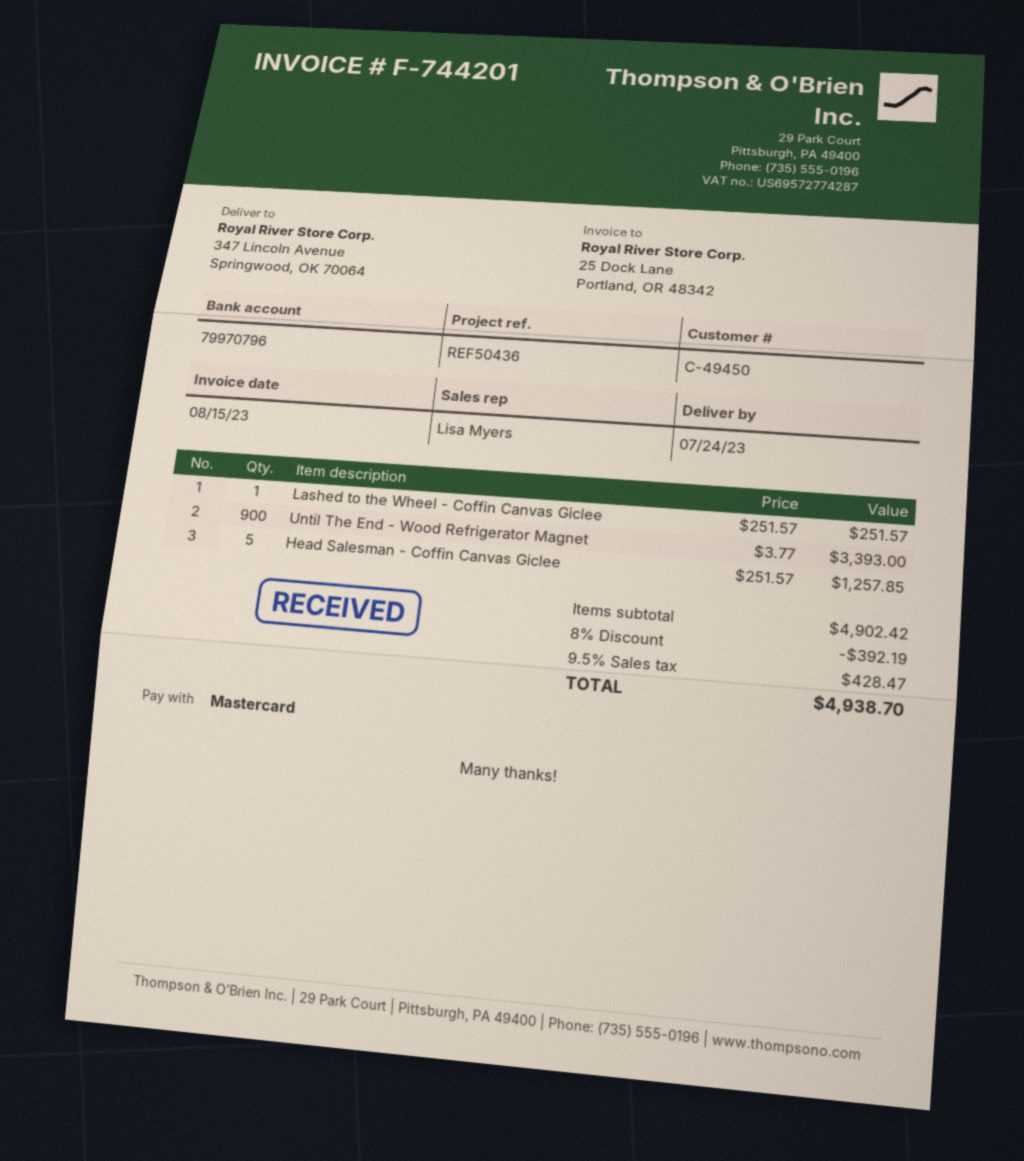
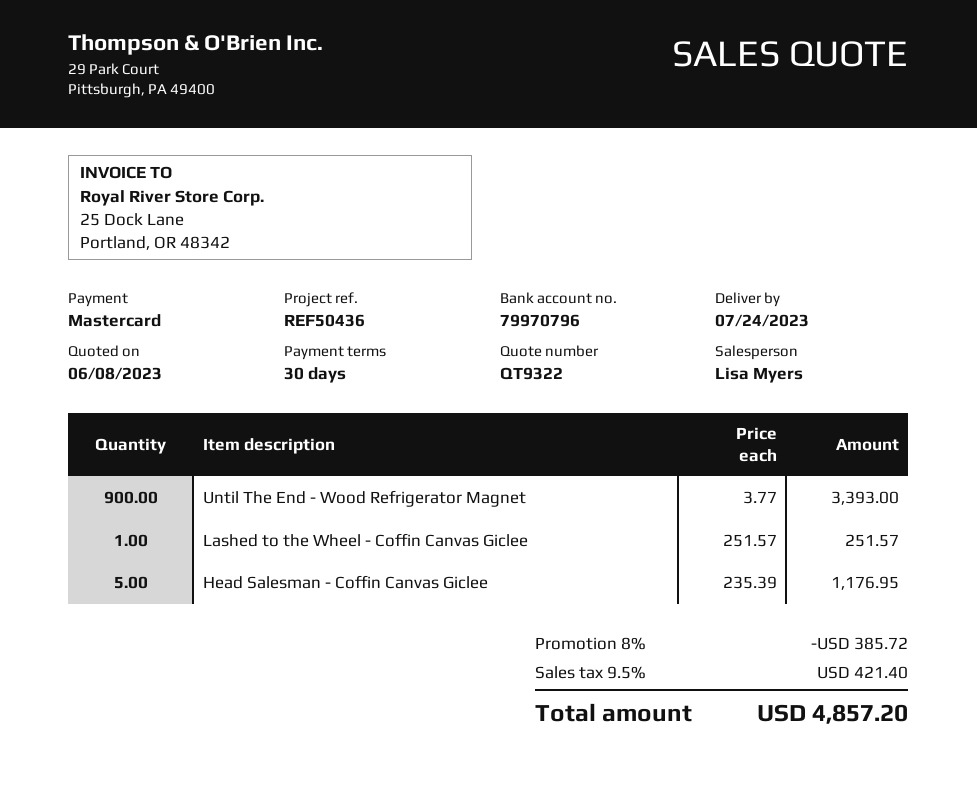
Head Salesman - Coffin Canvas Giclee: 5 x 251.57 = 1257.85 -> 5 x 235.39 = 1176.95
discount: 8% = 392.19 -> 8% = 385.72
tax: 9.5% = 428.47 -> 9.5% = 421.40
total: 4938.70 -> 4857.20

